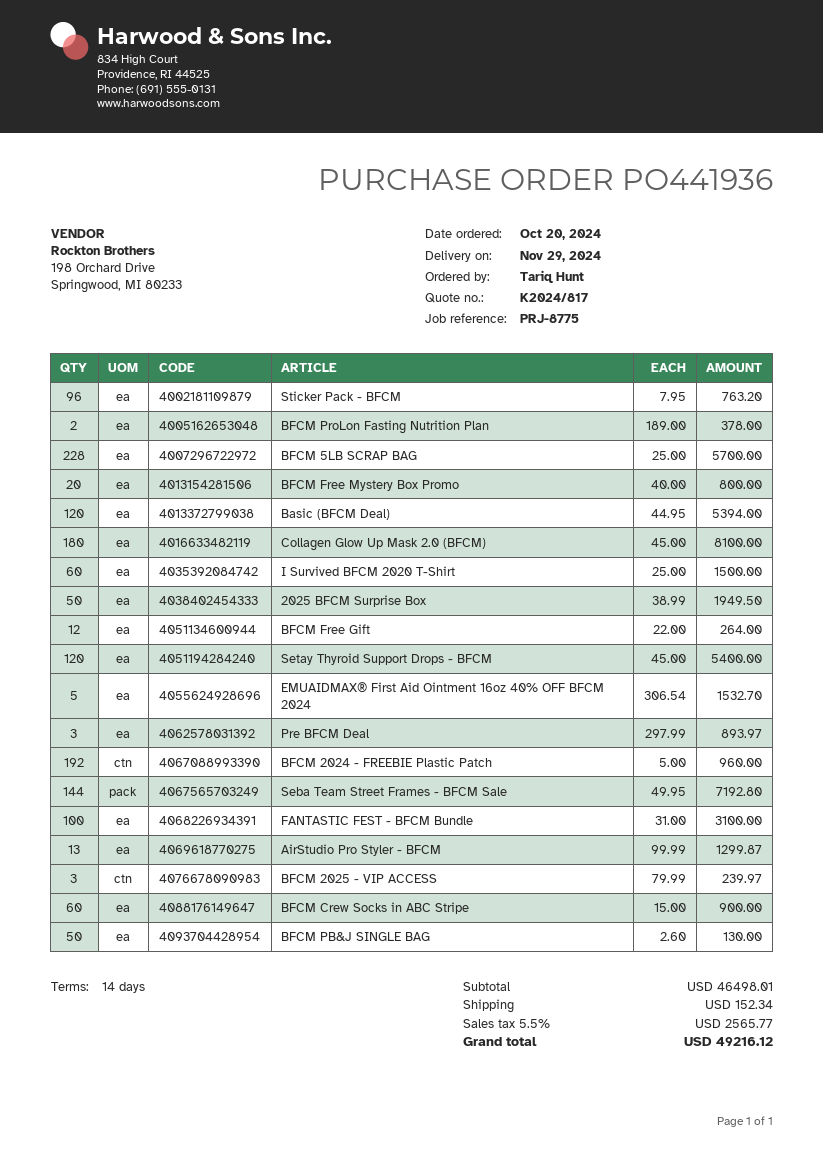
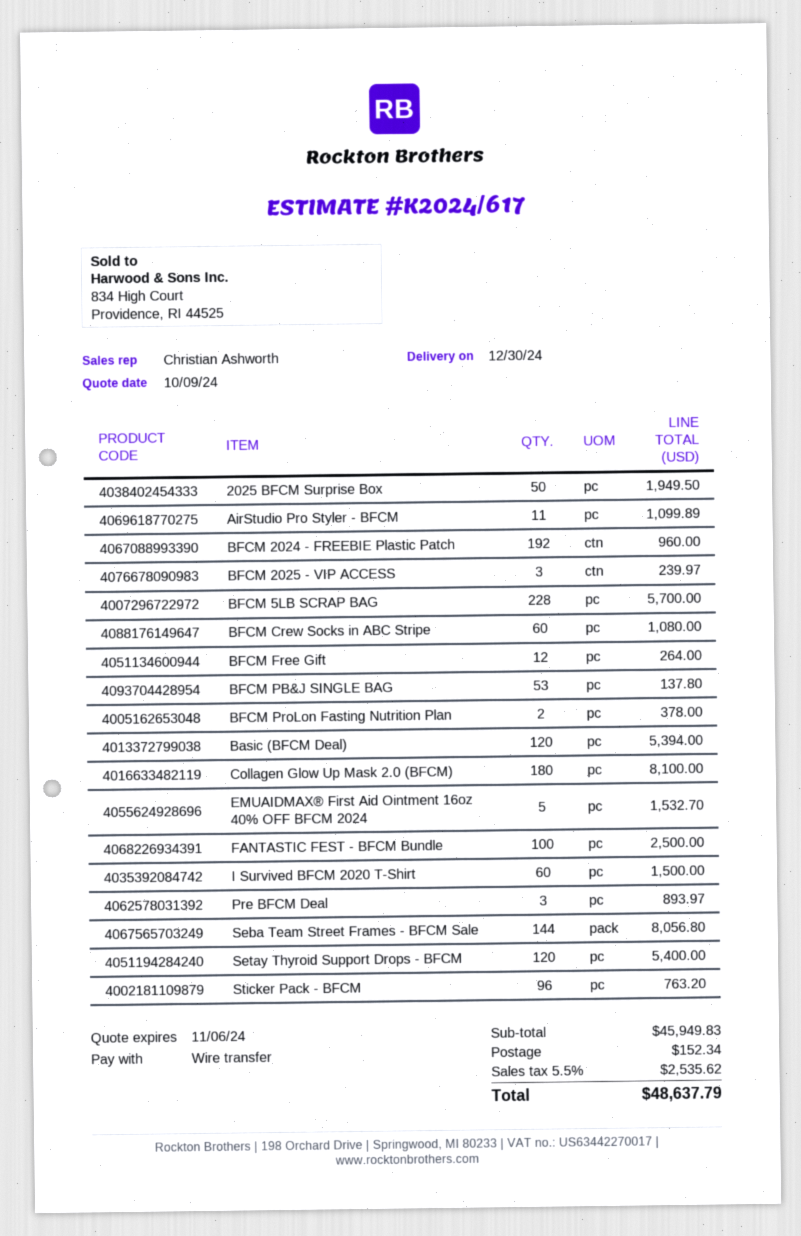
quote number: K2024/817 -> K2024/617
delivery date: 2024-11-29 -> 2024-12-30
BFCM Free Mystery Box Promo: 20 for 800.00 -> none
Seba Team Street Frames - BFCM Sale: 144 for 7192.80 -> 144 for 8056.80
FANTASTIC FEST - BFCM Bundle: 100 for 3100.00 -> 100 for 2500.00
AirStudio Pro Styler - BFCM: 13 for 1299.87 -> 11 for 1099.89
BFCM Crew Socks in ABC Stripe: 60 for 900.00 -> 60 for 1080.00
BFCM PB&J SINGLE BAG: 50 for 130.00 -> 53 for 137.80
subtotal: 46498.01 -> 45949.83
tax: 5.5% = 2565.77 -> 5.5% = 2535.62
total: 49216.12 -> 48637.79

